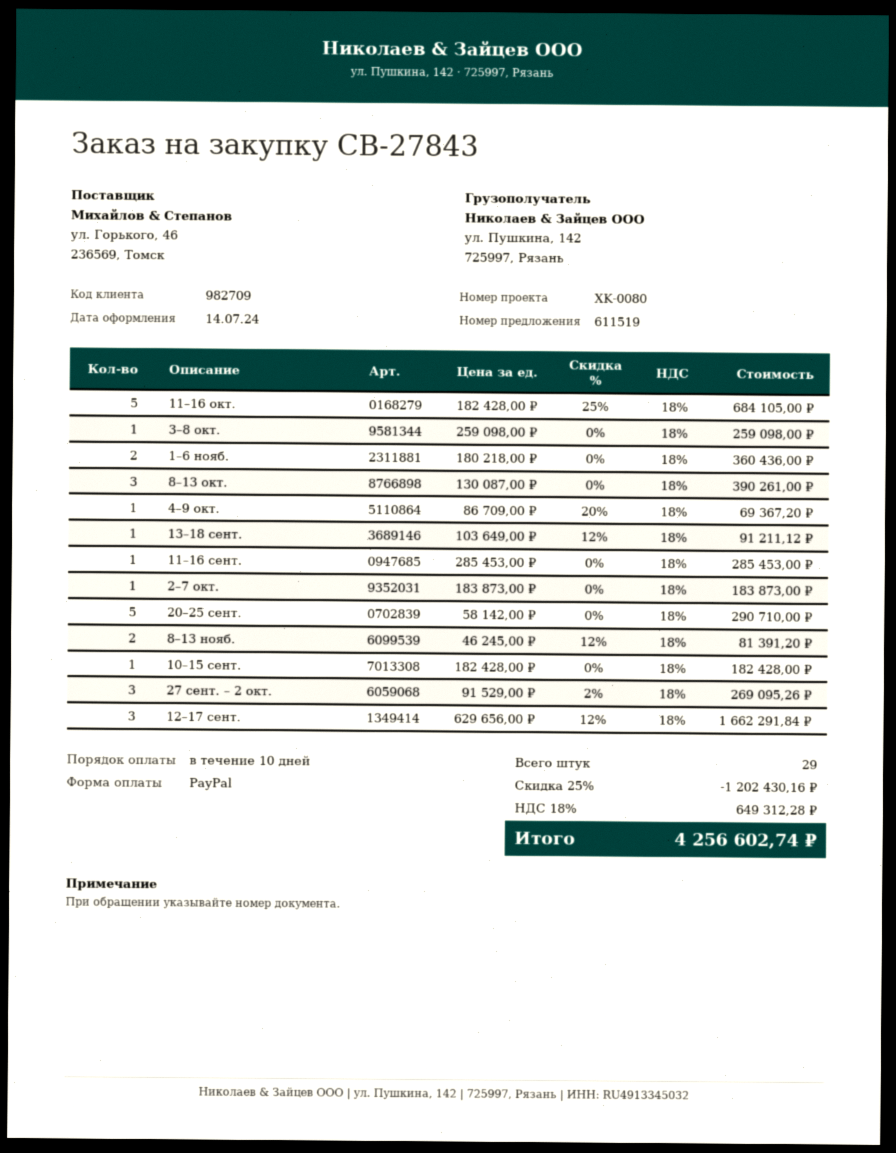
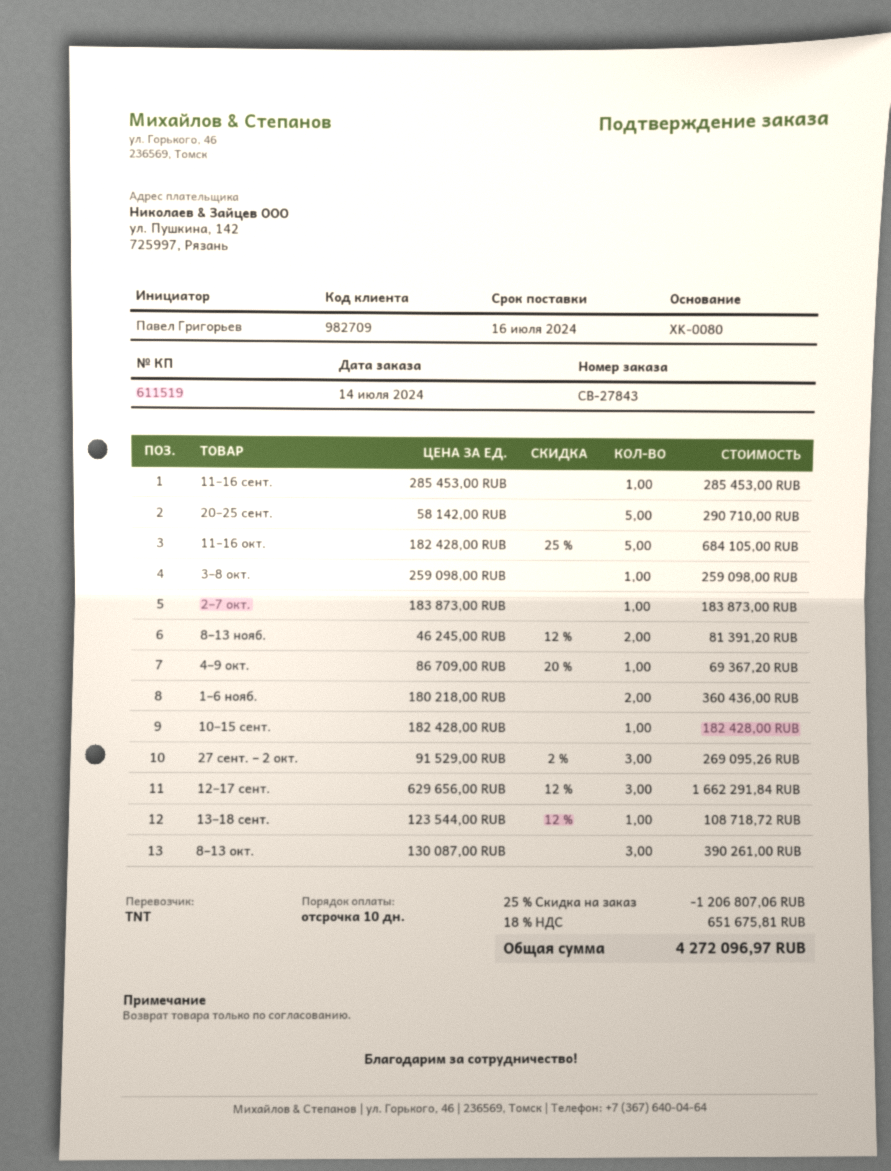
13–18 сент.: 1 x 103649.00 - 12% = 91211.12 -> 1 x 123544.00 - 12% = 108718.72
discount: 25% = 1202430.16 -> 25% = 1206807.06
tax: 18% = 649312.28 -> 18% = 651675.81
total: 4256602.74 -> 4272096.97

